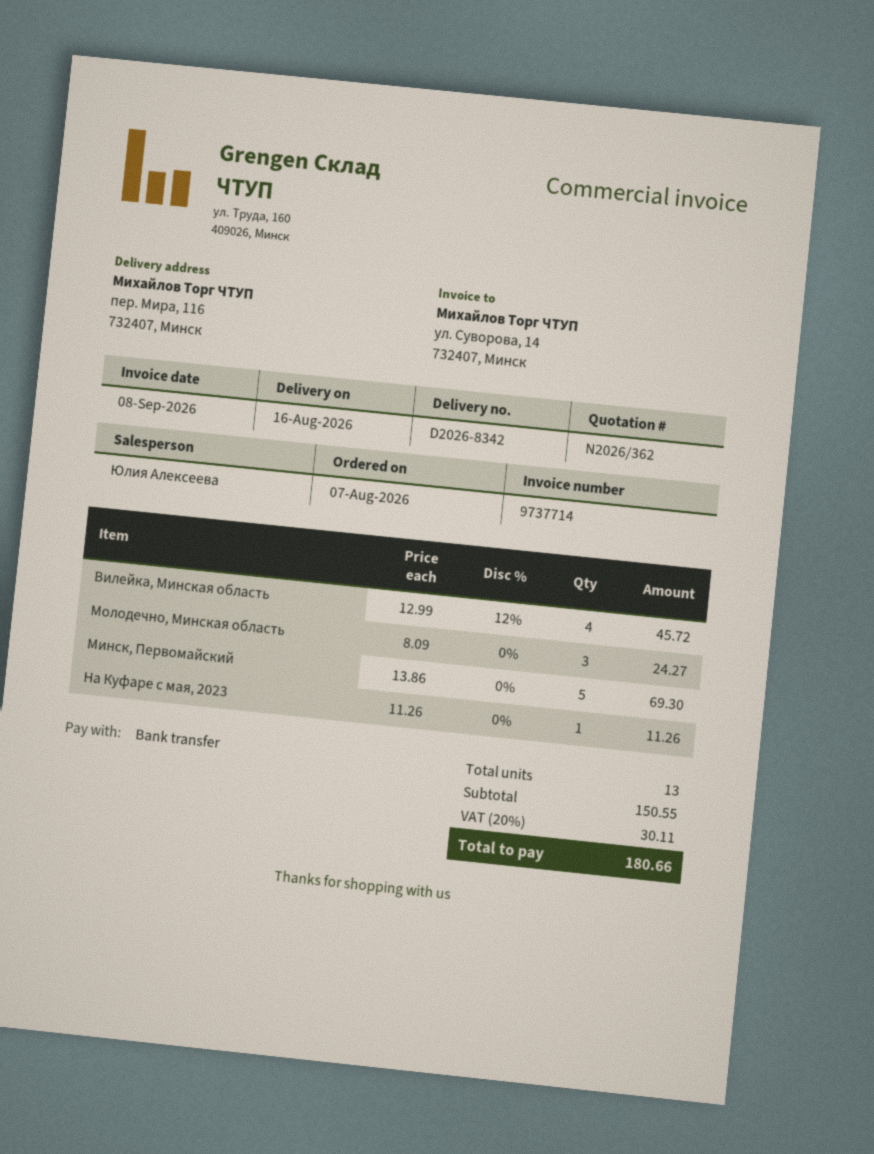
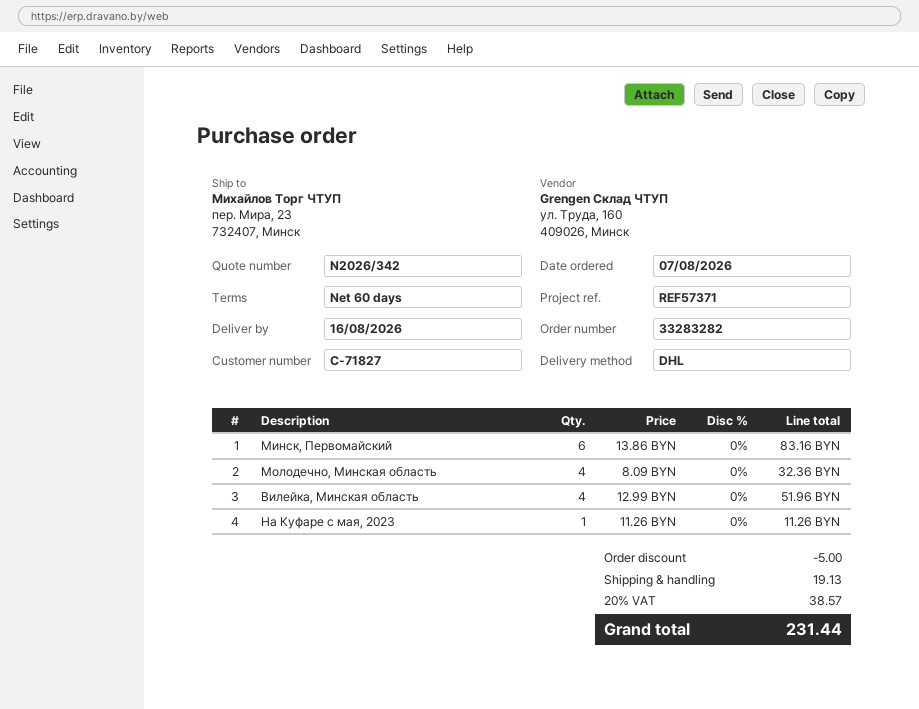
quote number: N2026/362 -> N2026/342
ship to: пер. Мира, 116, 732407, Минск -> пер. Мира, 23, 732407, Минск
Вилейка, Минская область: 4 x 12.99 - 12% = 45.72 -> 4 x 12.99 = 51.96
Молодечно, Минская область: 3 x 8.09 = 24.27 -> 4 x 8.09 = 32.36
Минск, Первомайский: 5 x 13.86 = 69.30 -> 6 x 13.86 = 83.16
discount: none -> 5.00
shipping: none -> 19.13
tax: 20% = 30.11 -> 20% = 38.57
total: 180.66 -> 231.44

